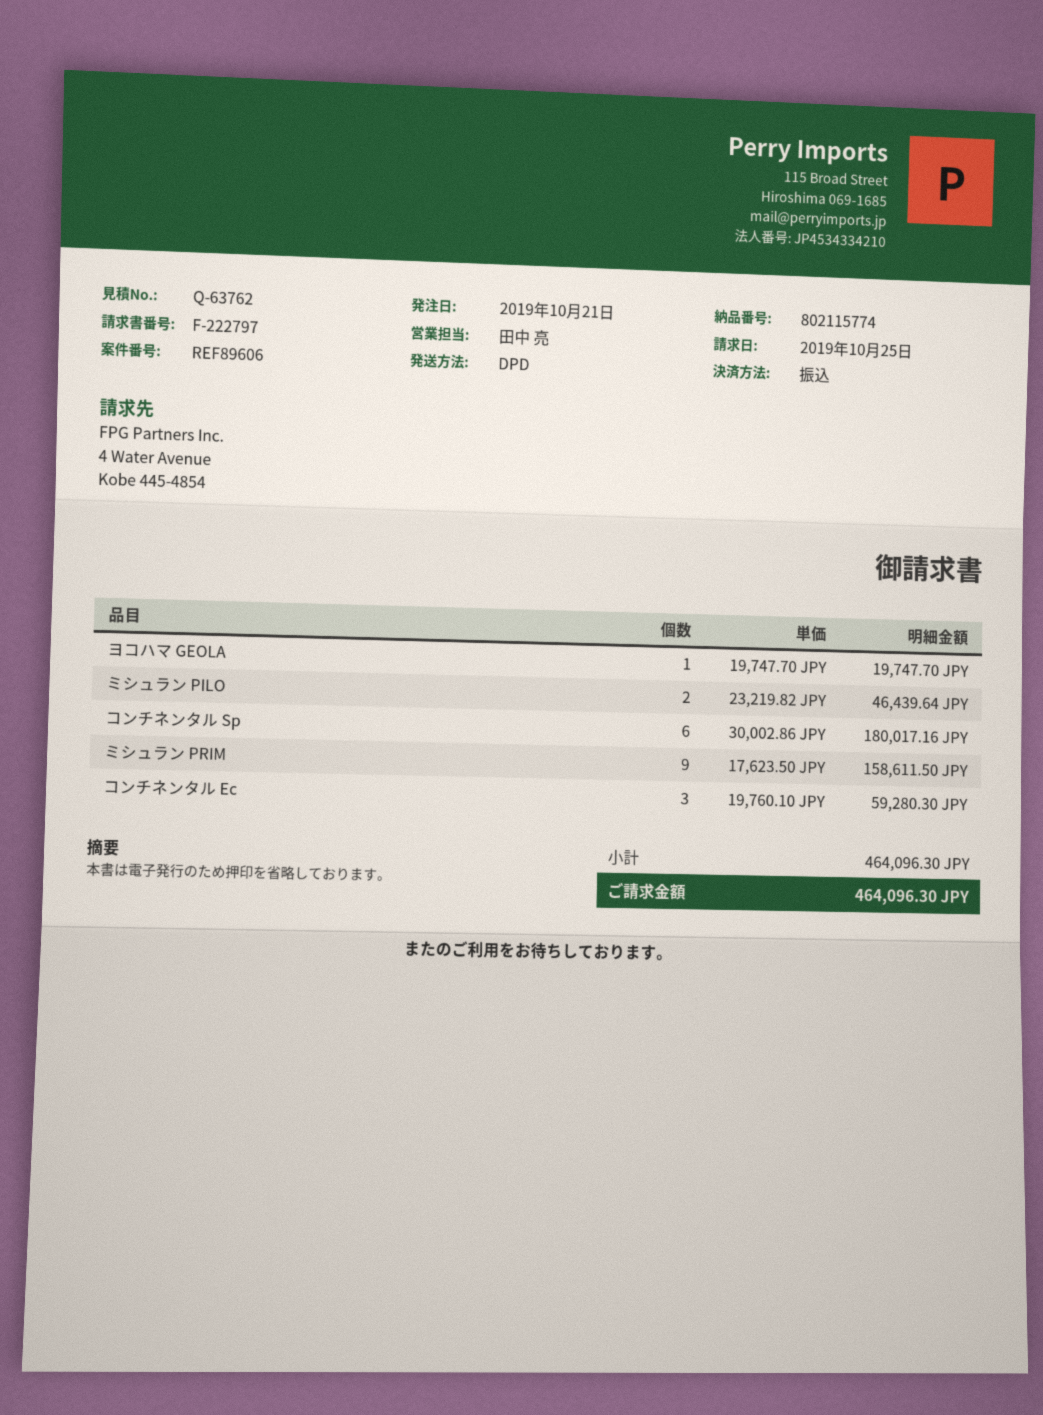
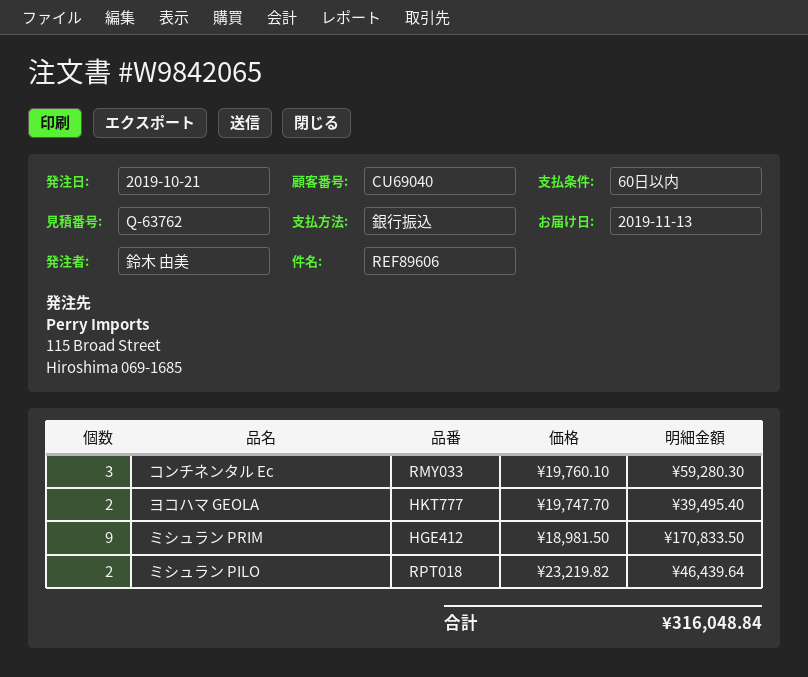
ヨコハマ GEOLA: 1 x 19747.70 = 19747.70 -> 2 x 19747.70 = 39495.40
コンチネンタル Sp: 6 x 30002.86 = 180017.16 -> none
ミシュラン PRIM: 9 x 17623.50 = 158611.50 -> 9 x 18981.50 = 170833.50
total: 464096.30 -> 316048.84

